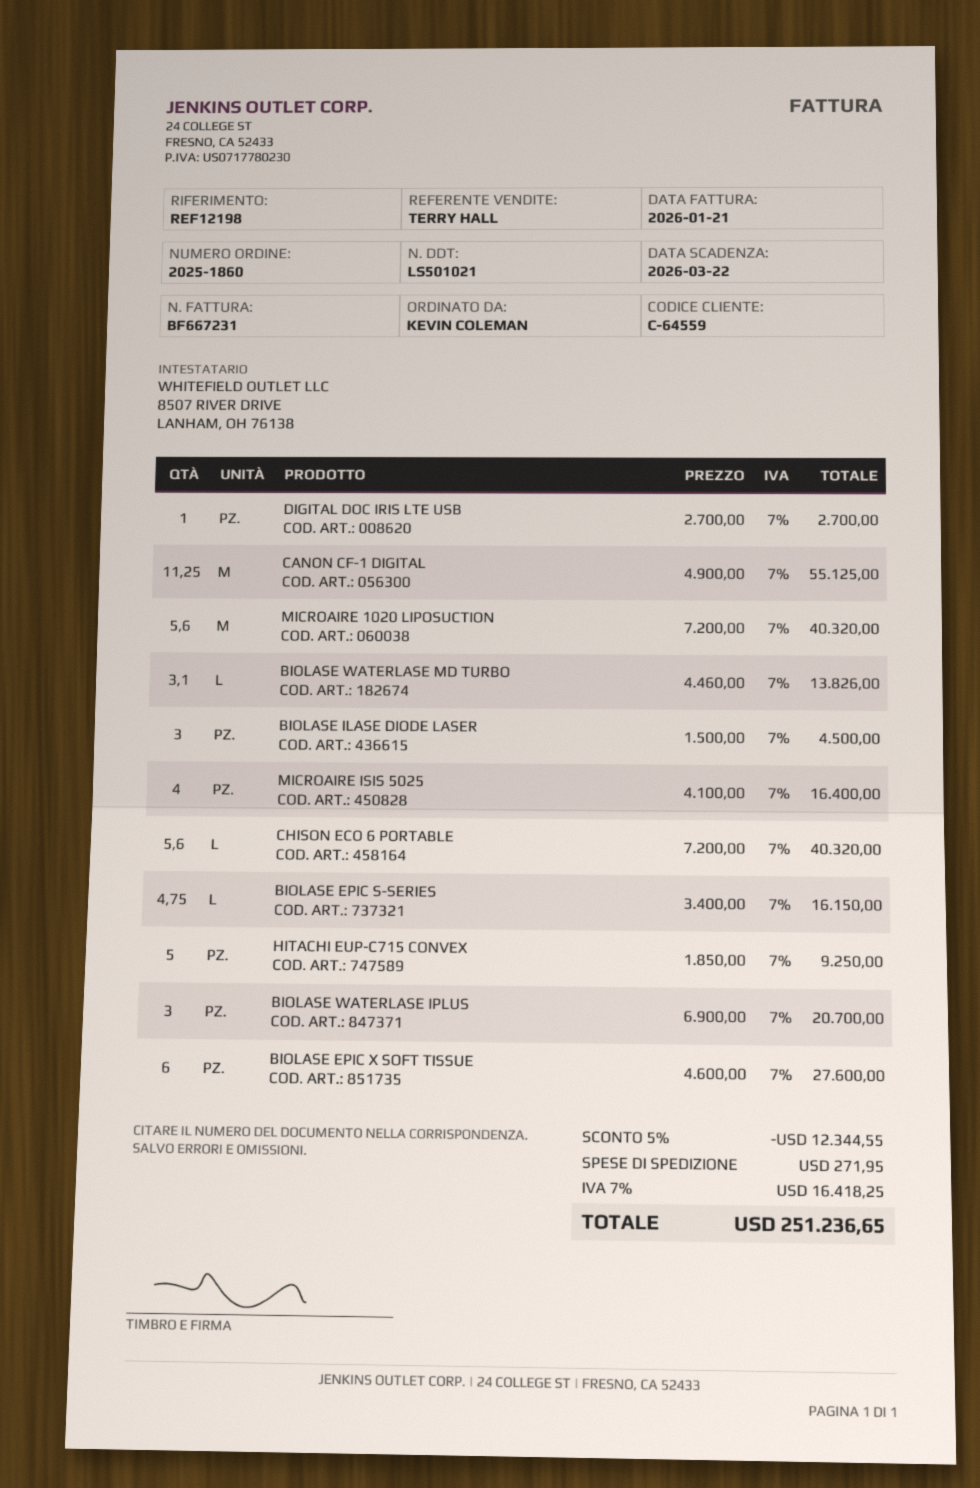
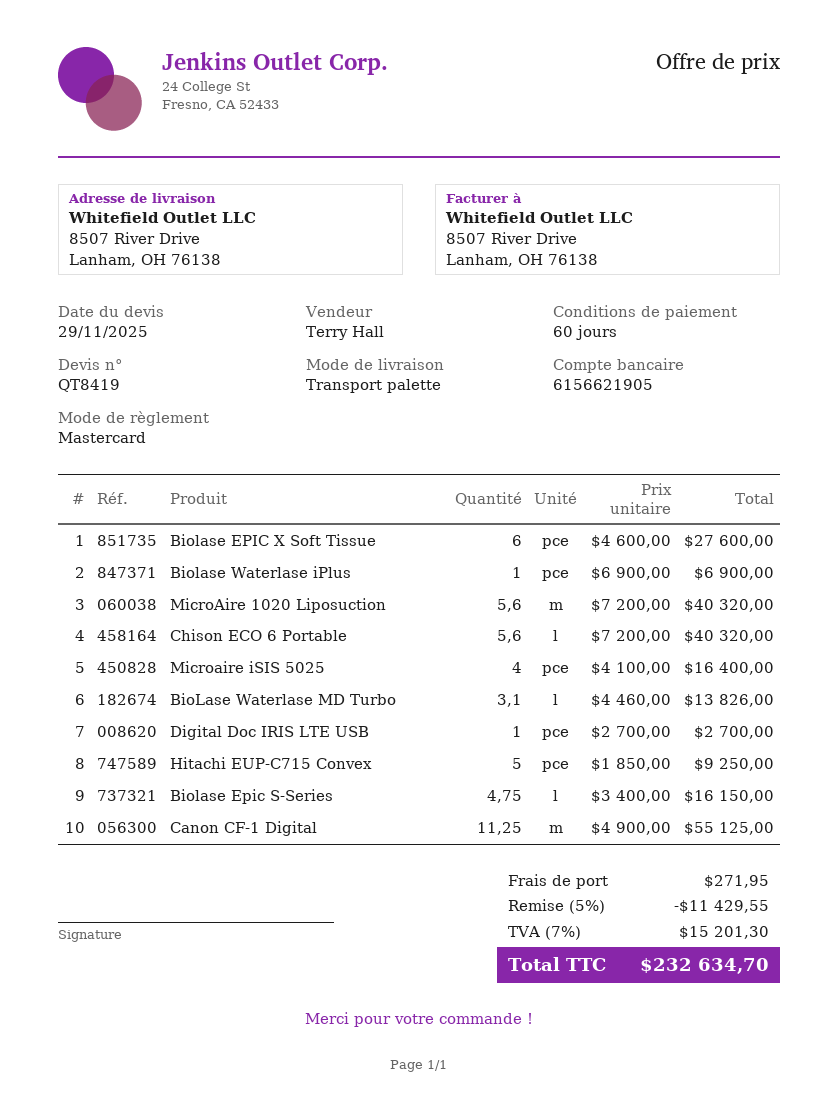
BIOLASE ILASE DIODE LASER: 3 x 1500.00 = 4500.00 -> none
BIOLASE WATERLASE IPLUS: 3 x 6900.00 = 20700.00 -> 1 x 6900.00 = 6900.00
discount: 5% = 12344.55 -> 5% = 11429.55
tax: 7% = 16418.25 -> 7% = 15201.30
total: 251236.65 -> 232634.70

